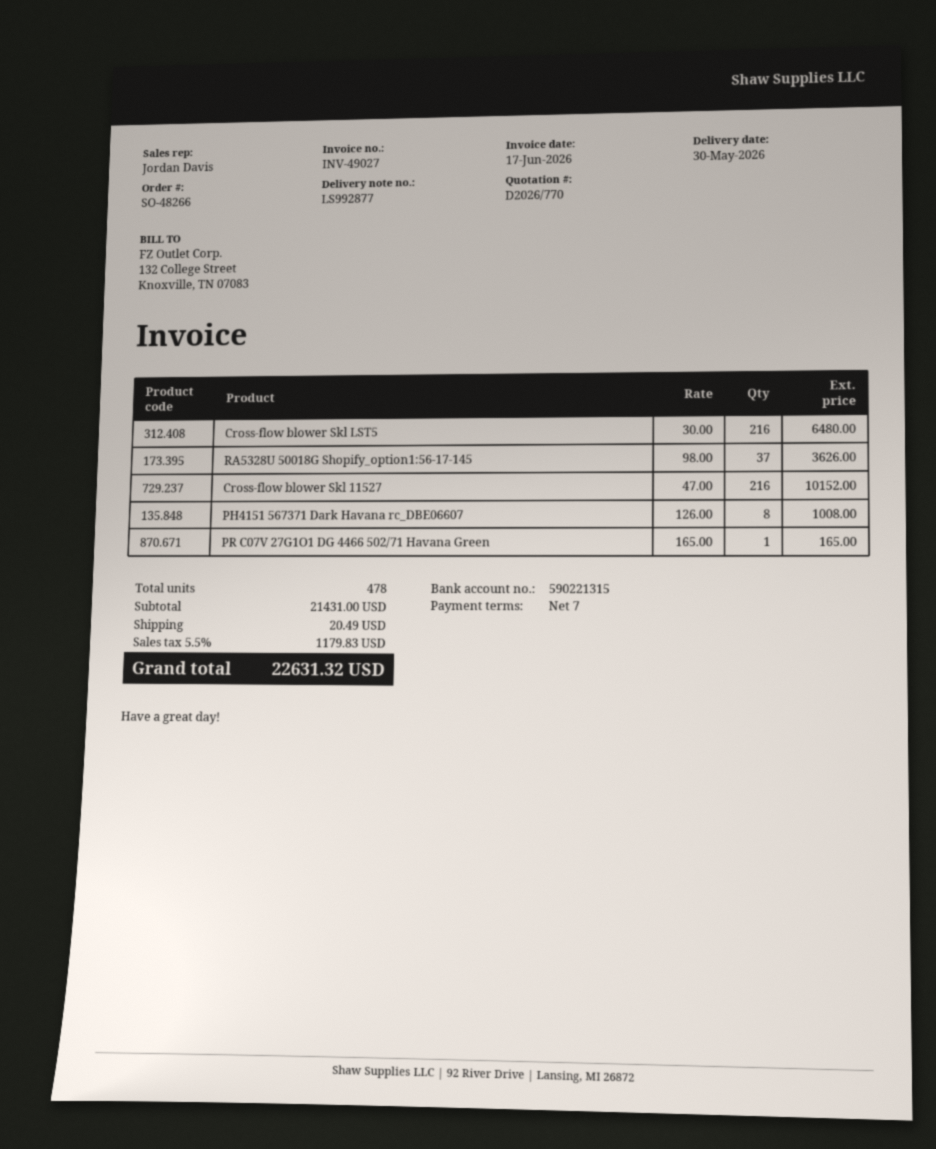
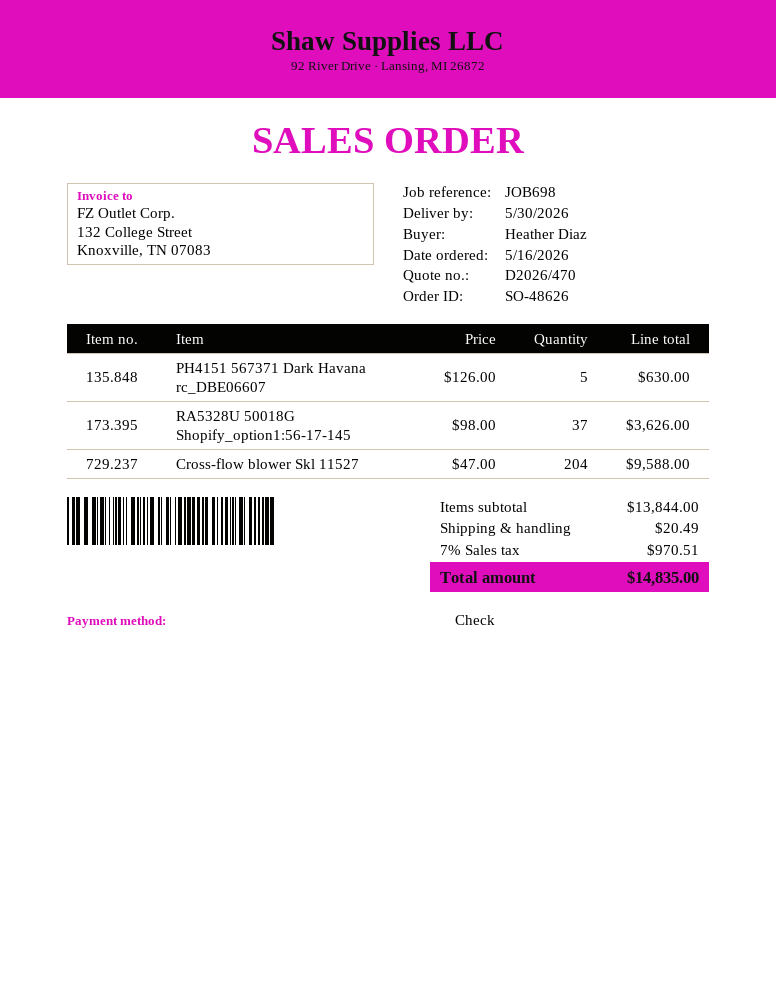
quote number: D2026/770 -> D2026/470
order number: SO-48266 -> SO-48626
Cross-flow blower Skl LST5: 216 x 30.00 = 6480.00 -> none
Cross-flow blower Skl 11527: 216 x 47.00 = 10152.00 -> 204 x 47.00 = 9588.00
PH4151 567371 Dark Havana rc_DBE06607: 8 x 126.00 = 1008.00 -> 5 x 126.00 = 630.00
PR C07V 27G1O1 DG 4466 502/71 Havana Green: 1 x 165.00 = 165.00 -> none
subtotal: 21431.00 -> 13844.00
tax: 5.5% = 1179.83 -> 7% = 970.51
total: 22631.32 -> 14835.00

